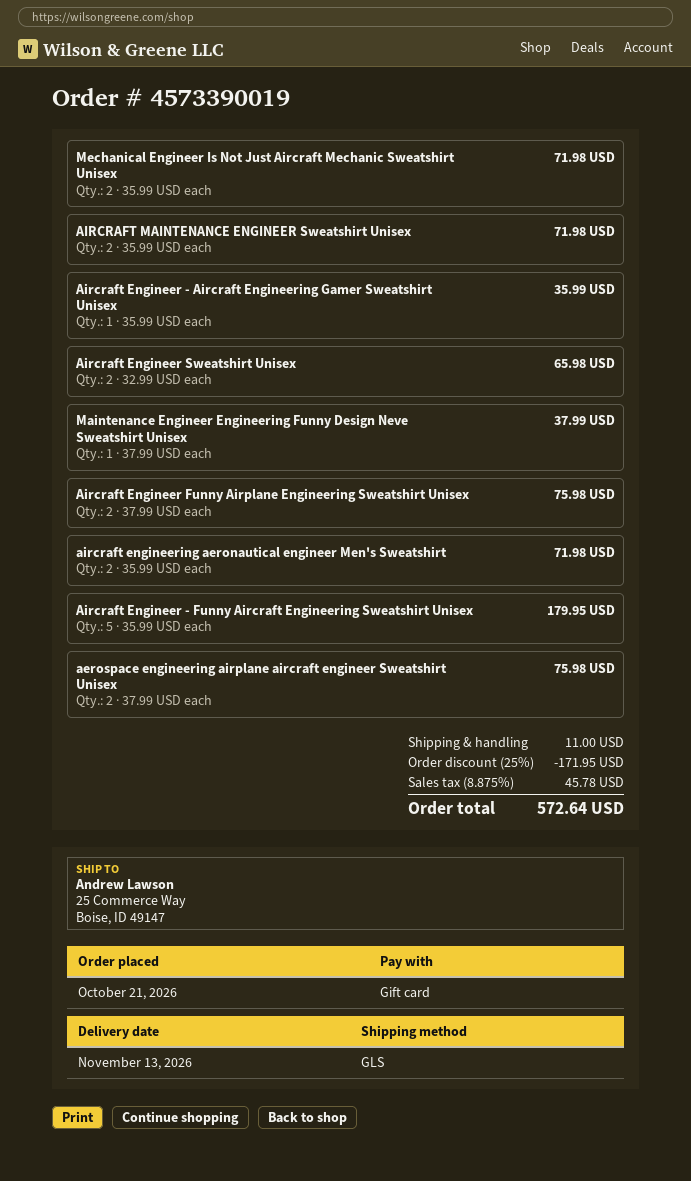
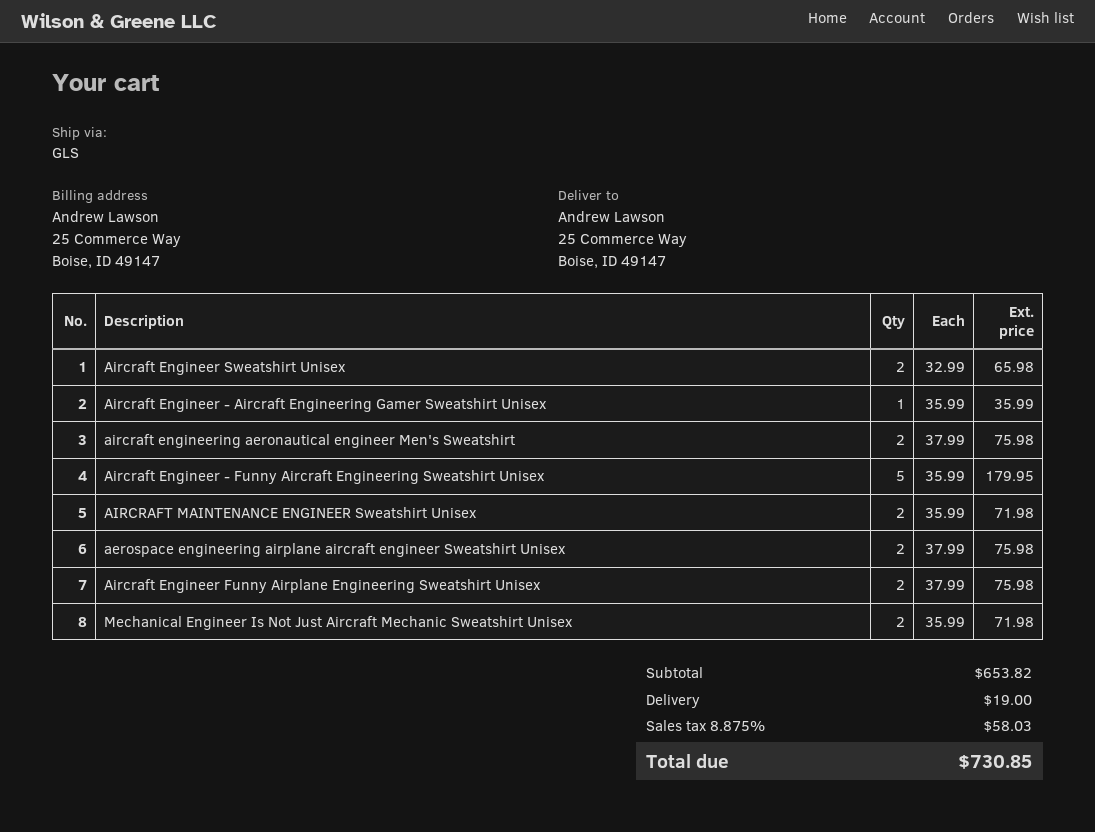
Maintenance Engineer Engineering Funny Design Neve Sweatshirt Unisex: 1 x 37.99 = 37.99 -> none
aircraft engineering aeronautical engineer Men's Sweatshirt: 2 x 35.99 = 71.98 -> 2 x 37.99 = 75.98
discount: 25% = 171.95 -> none
shipping: 11.00 -> 19.00
tax: 8.875% = 45.78 -> 8.875% = 58.03
total: 572.64 -> 730.85

